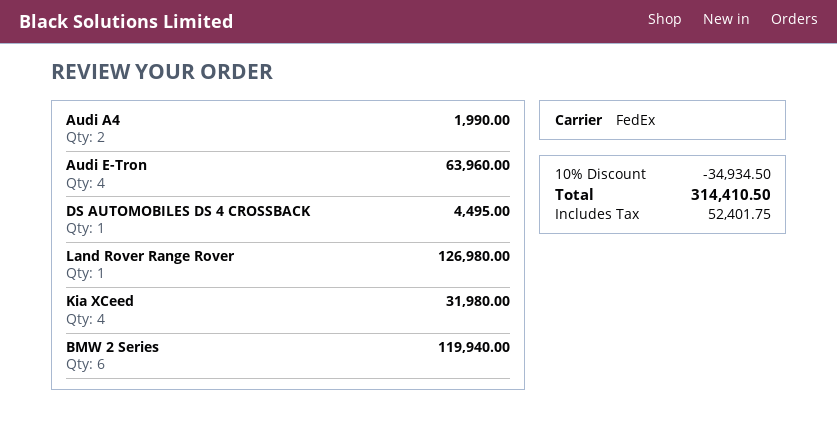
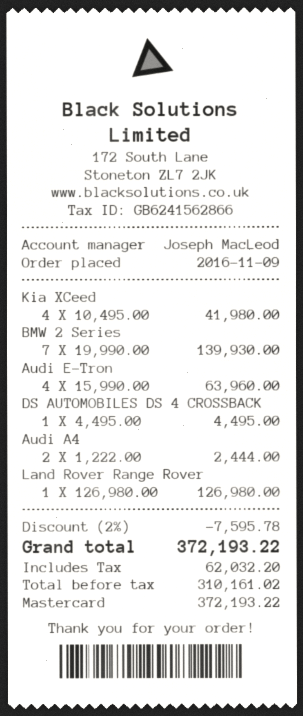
Audi A4: 2 for 1990.00 -> 2 for 2444.00
Kia XCeed: 4 for 31980.00 -> 4 for 41980.00
BMW 2 Series: 6 for 119940.00 -> 7 for 139930.00
discount: 10% = 34934.50 -> 2% = 7595.78
tax: 52401.75 -> 62032.20
total: 314410.50 -> 372193.22

